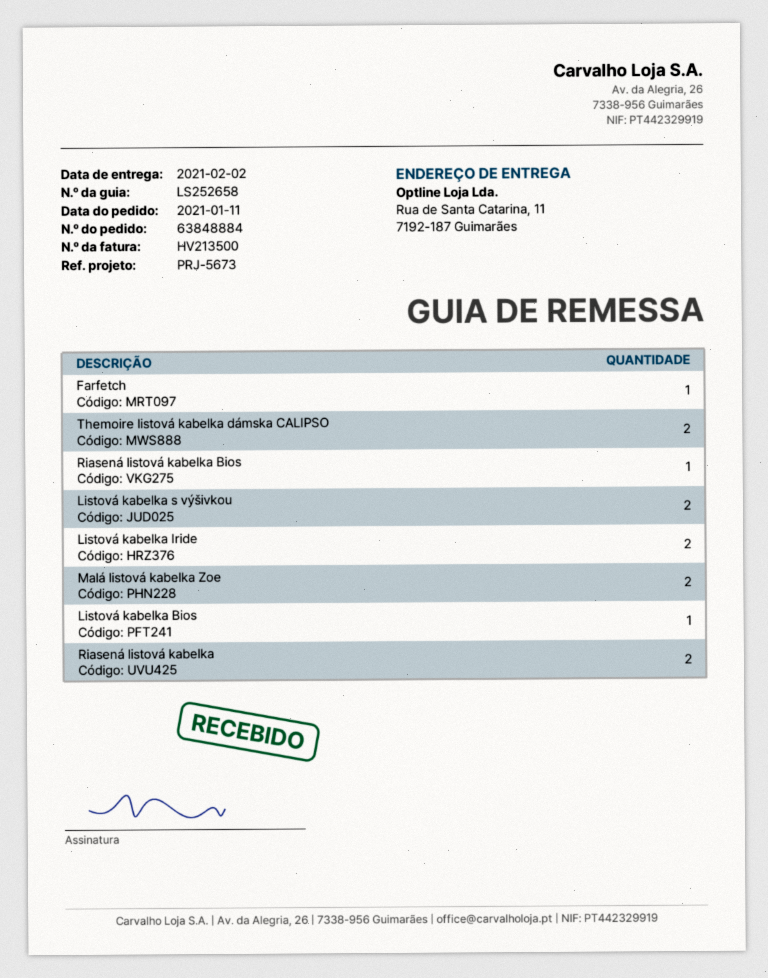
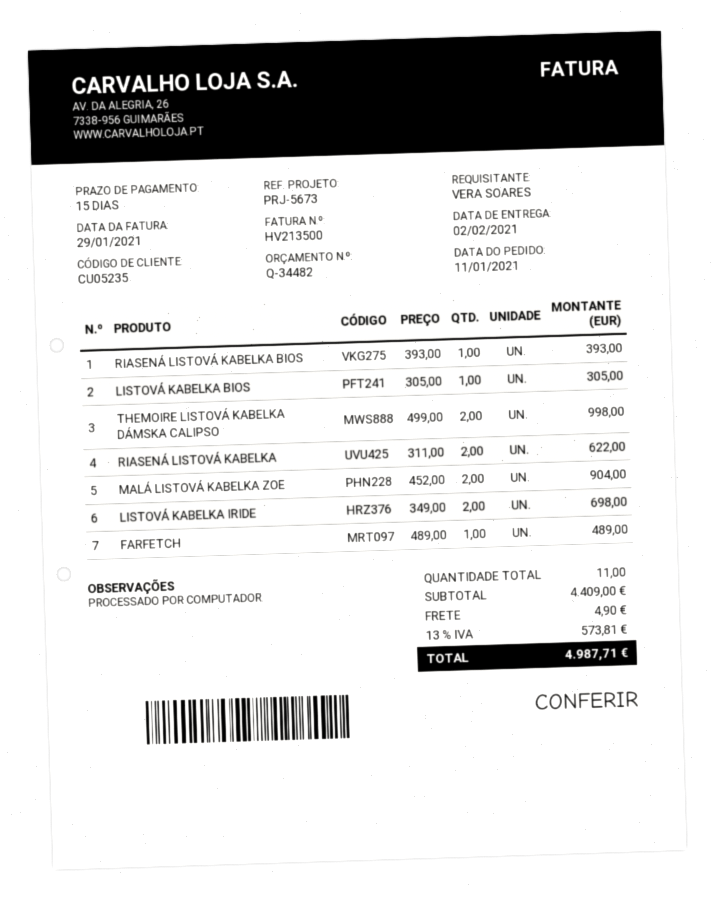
Listová kabelka s výšivkou: 2 -> none

